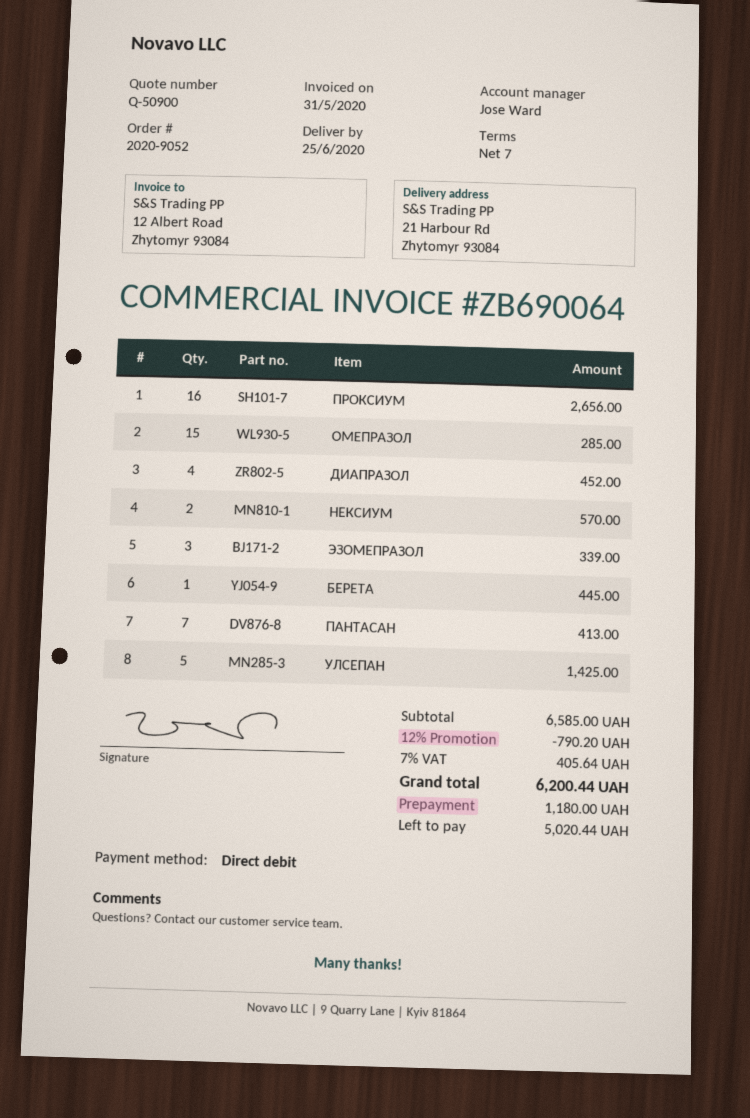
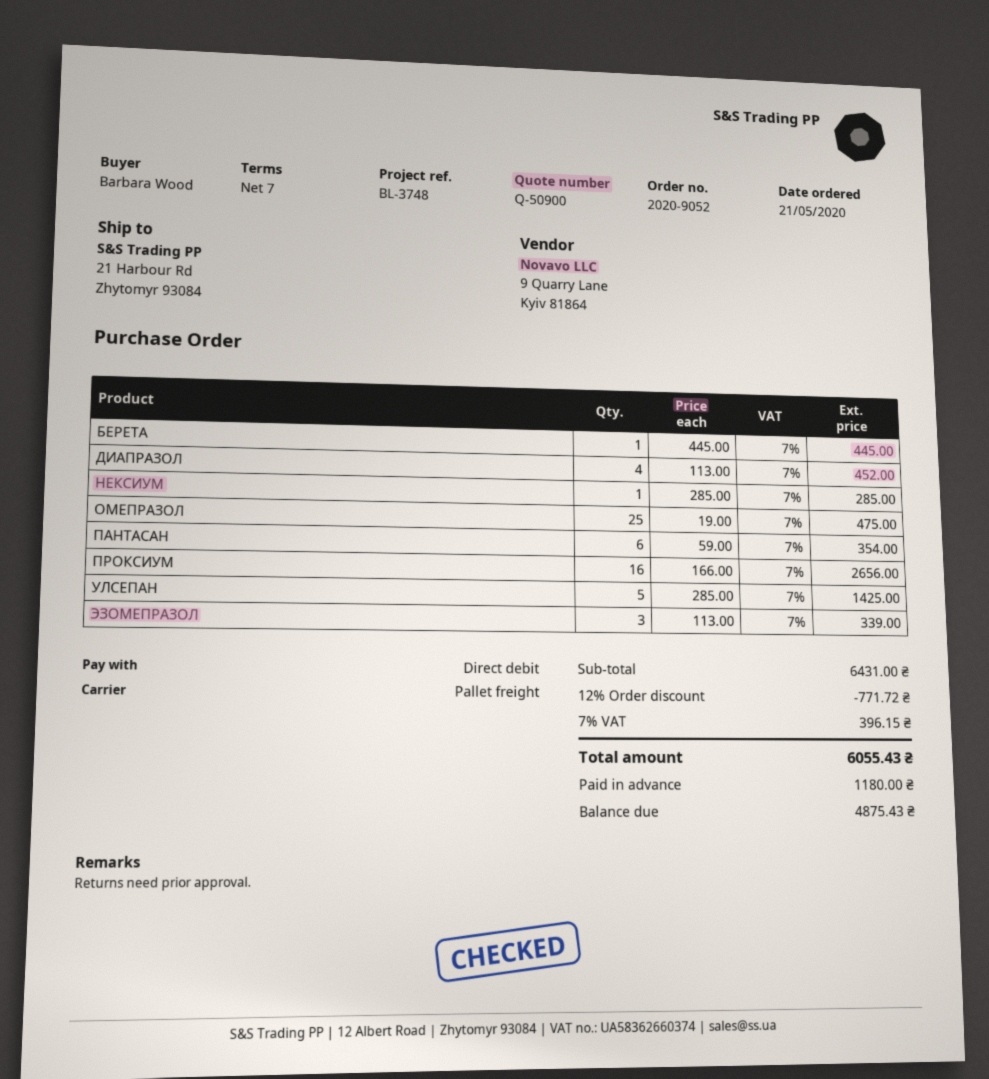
ОМЕПРАЗОЛ: 15 for 285.00 -> 25 for 475.00
НЕКСИУМ: 2 for 570.00 -> 1 for 285.00
ПАНТАСАН: 7 for 413.00 -> 6 for 354.00
subtotal: 6585.00 -> 6431.00
discount: 12% = 790.20 -> 12% = 771.72
tax: 7% = 405.64 -> 7% = 396.15
total: 6200.44 -> 6055.43
balance: 5020.44 -> 4875.43

